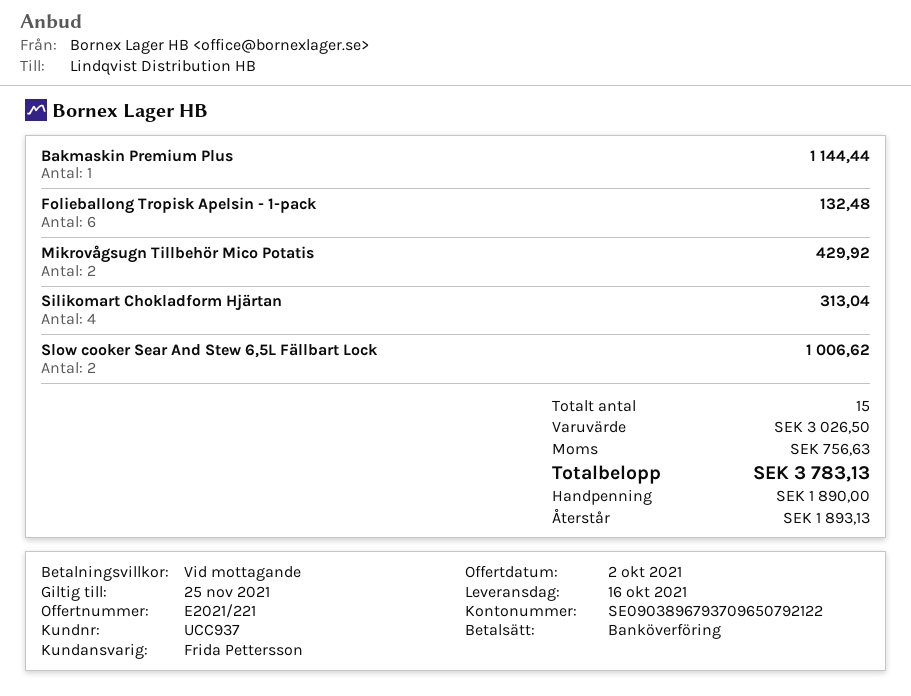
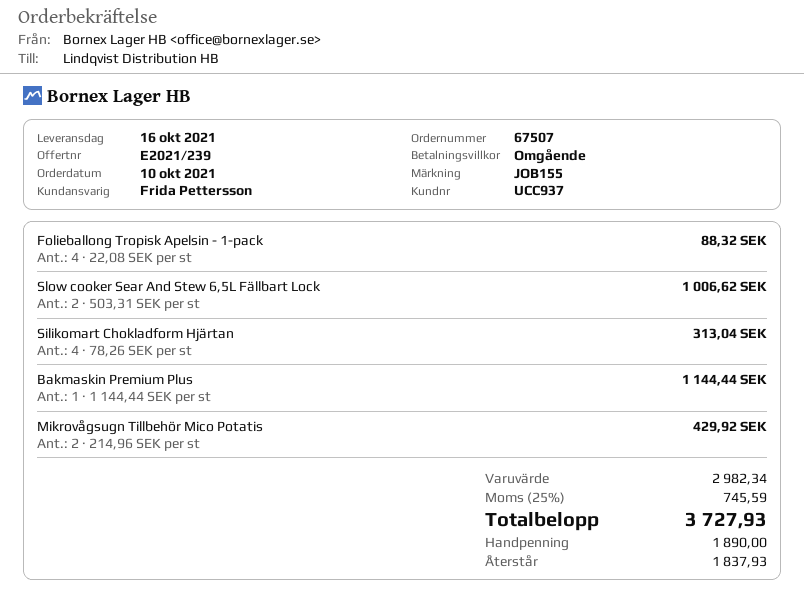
quote number: E2021/221 -> E2021/239
Folieballong Tropisk Apelsin - 1-pack: 6 for 132.48 -> 4 for 88.32
subtotal: 3026.50 -> 2982.34
tax: 756.63 -> 745.59
total: 3783.13 -> 3727.93
balance: 1893.13 -> 1837.93

